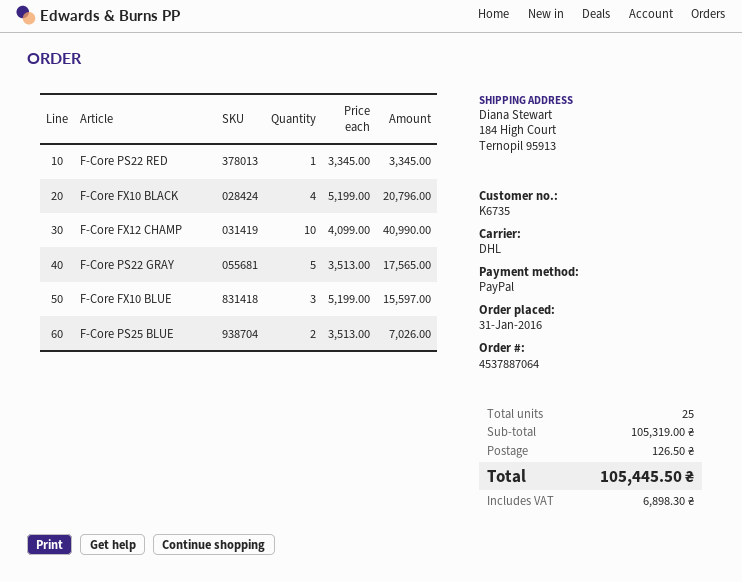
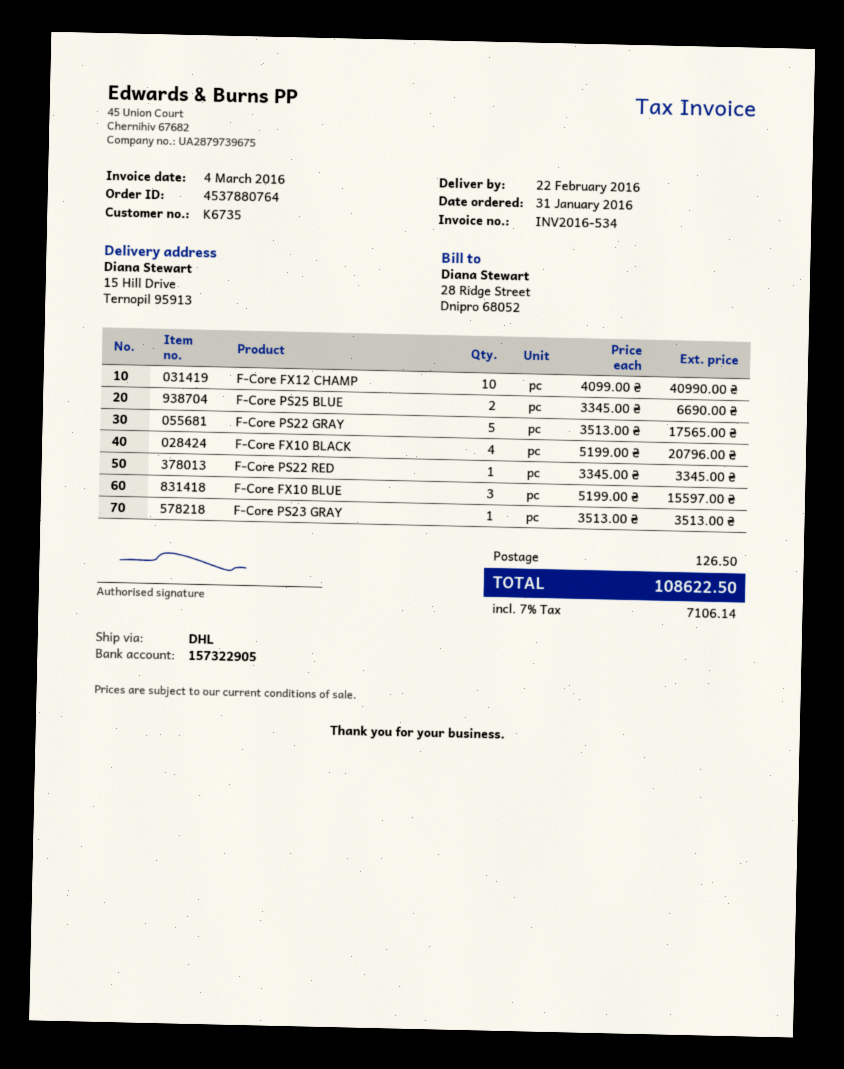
order number: 4537887064 -> 4537880764
ship to: 184 High Court, Ternopil 95913 -> 15 Hill Drive, Ternopil 95913
F-Core PS25 BLUE: 2 x 3513.00 = 7026.00 -> 2 x 3345.00 = 6690.00
F-Core PS23 GRAY: none -> 1 x 3513.00 = 3513.00
tax: 6898.30 -> 7106.14
total: 105445.50 -> 108622.50

